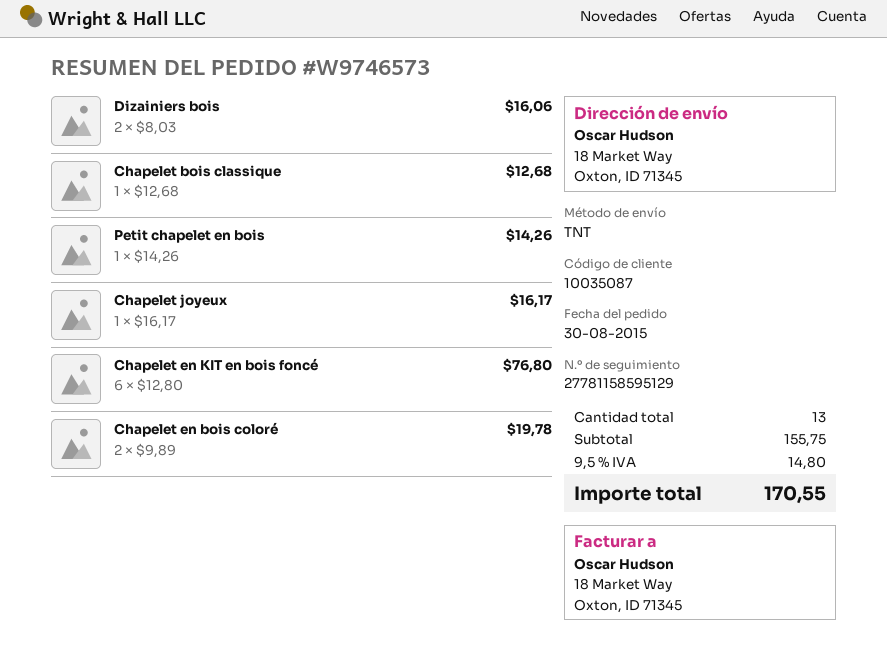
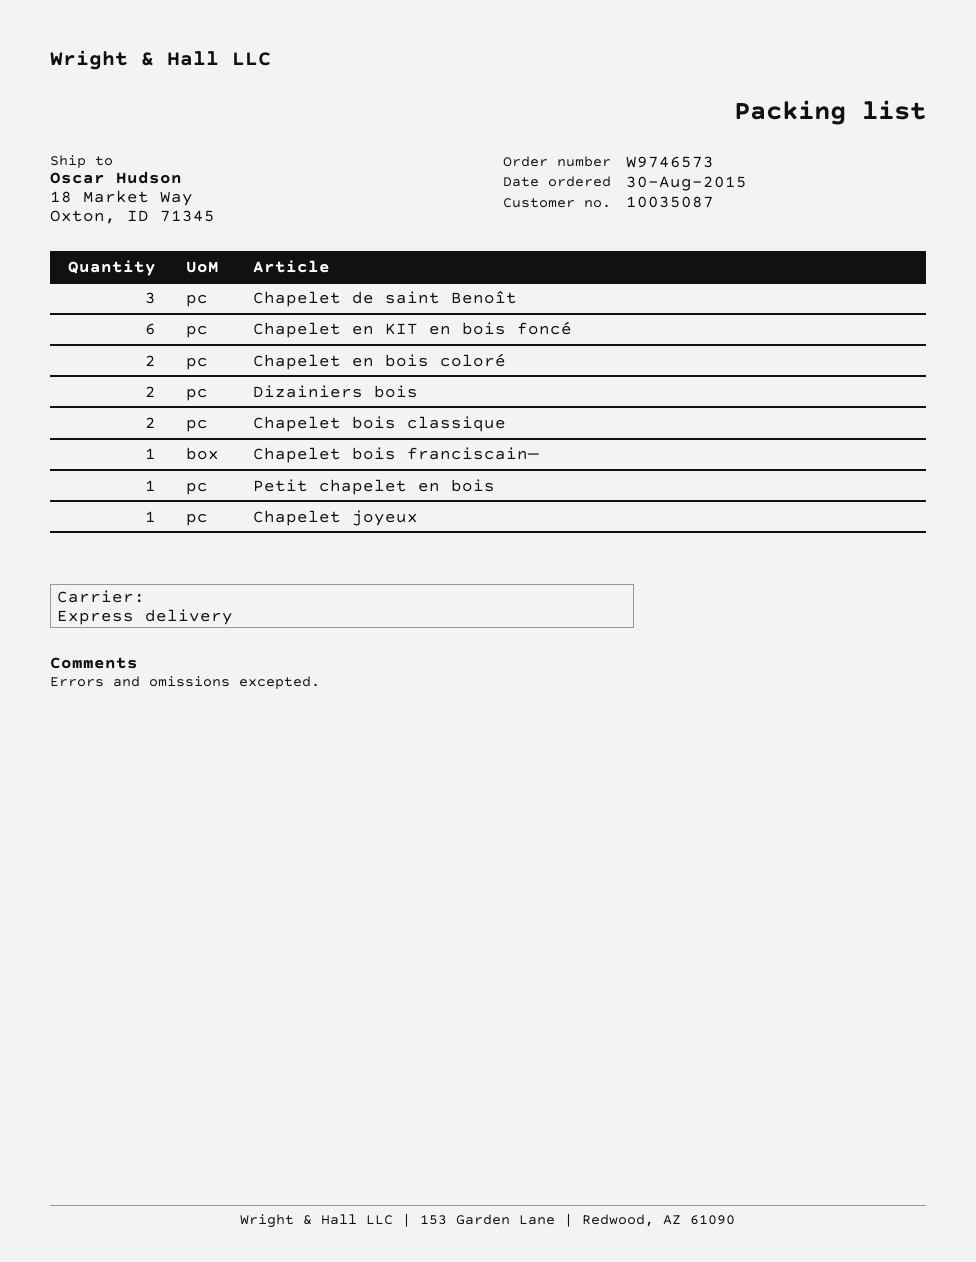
shipping method: TNT -> express
Chapelet bois classique: 1 -> 2
Chapelet de saint Benoît: none -> 3
Chapelet bois franciscain—: none -> 1

